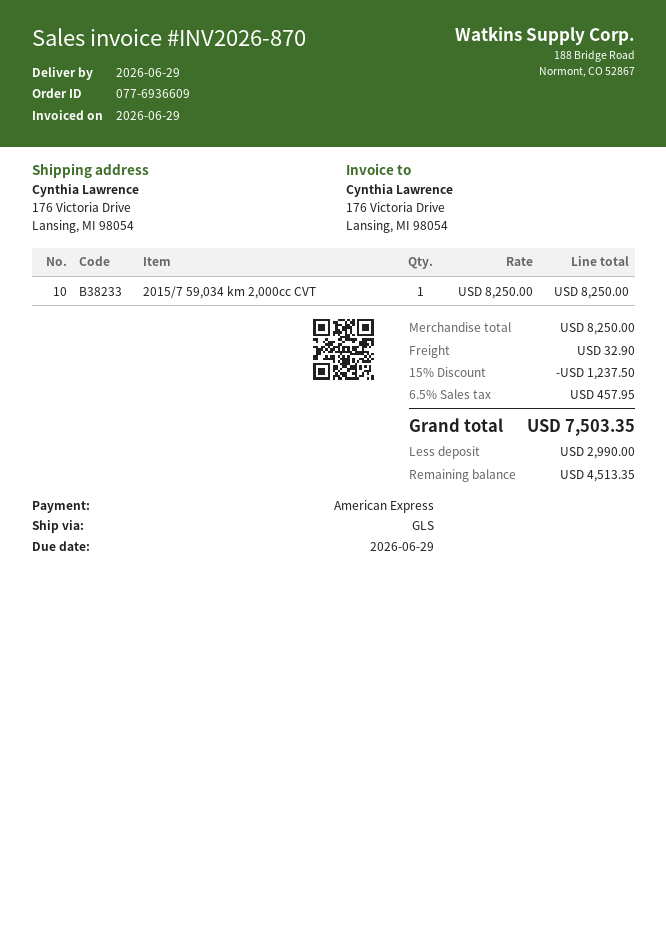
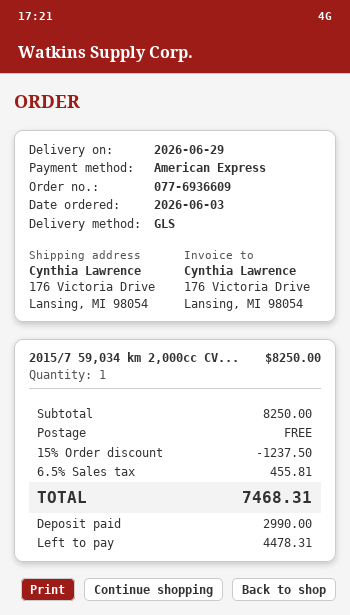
shipping: 32.90 -> 0.00
tax: 6.5% = 457.95 -> 6.5% = 455.81
total: 7503.35 -> 7468.31
balance: 4513.35 -> 4478.31

